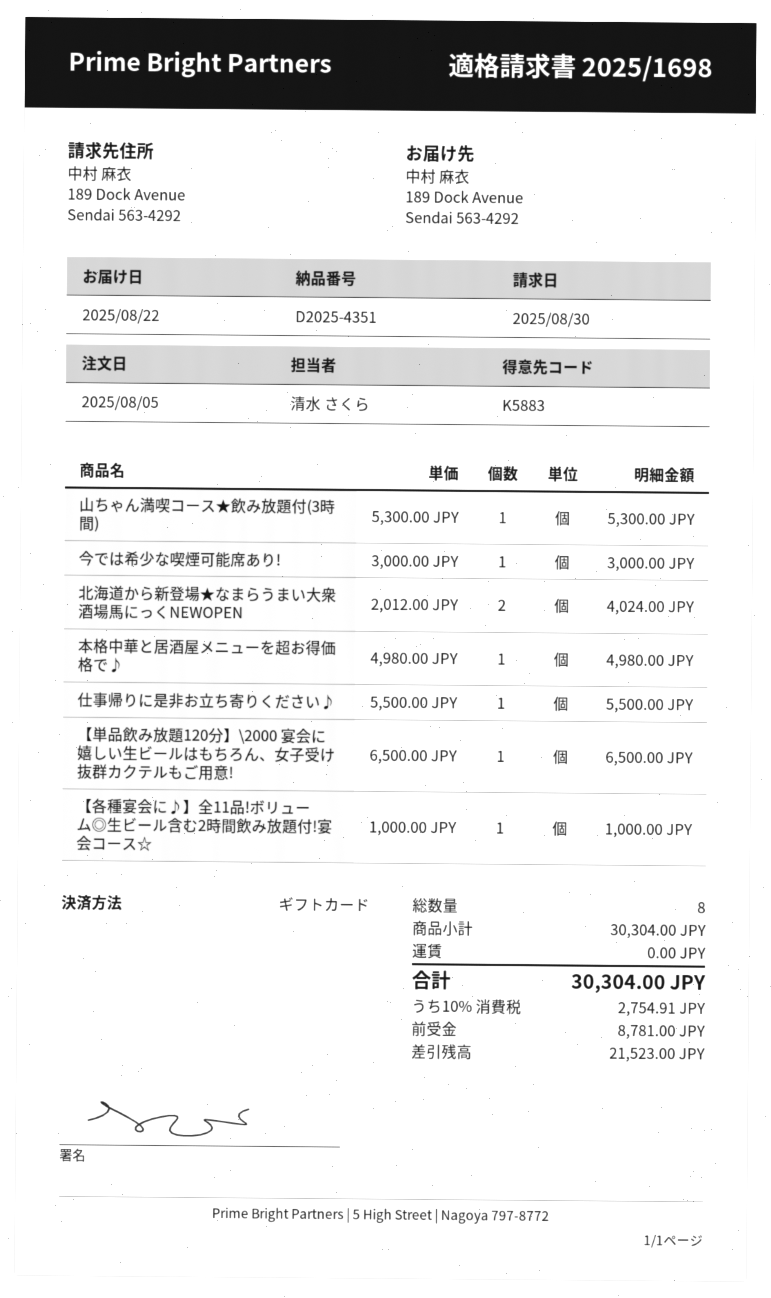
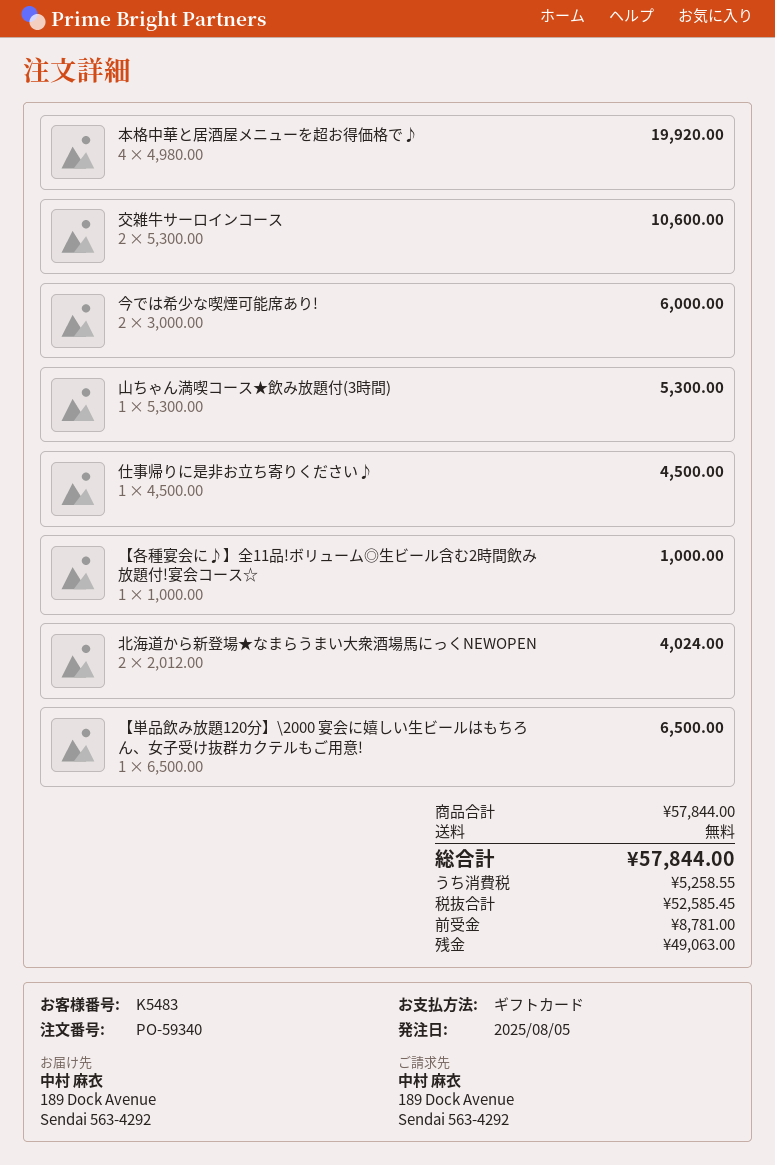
customer number: K5883 -> K5483
今では希少な喫煙可能席あり!: 1 x 3000.00 = 3000.00 -> 2 x 3000.00 = 6000.00
本格中華と居酒屋メニューを超お得価格で♪: 1 x 4980.00 = 4980.00 -> 4 x 4980.00 = 19920.00
仕事帰りに是非お立ち寄りください♪: 1 x 5500.00 = 5500.00 -> 1 x 4500.00 = 4500.00
交雑牛サーロインコース: none -> 2 x 5300.00 = 10600.00
subtotal: 30304.00 -> 57844.00
tax: 2754.91 -> 5258.55
total: 30304.00 -> 57844.00
balance: 21523.00 -> 49063.00

